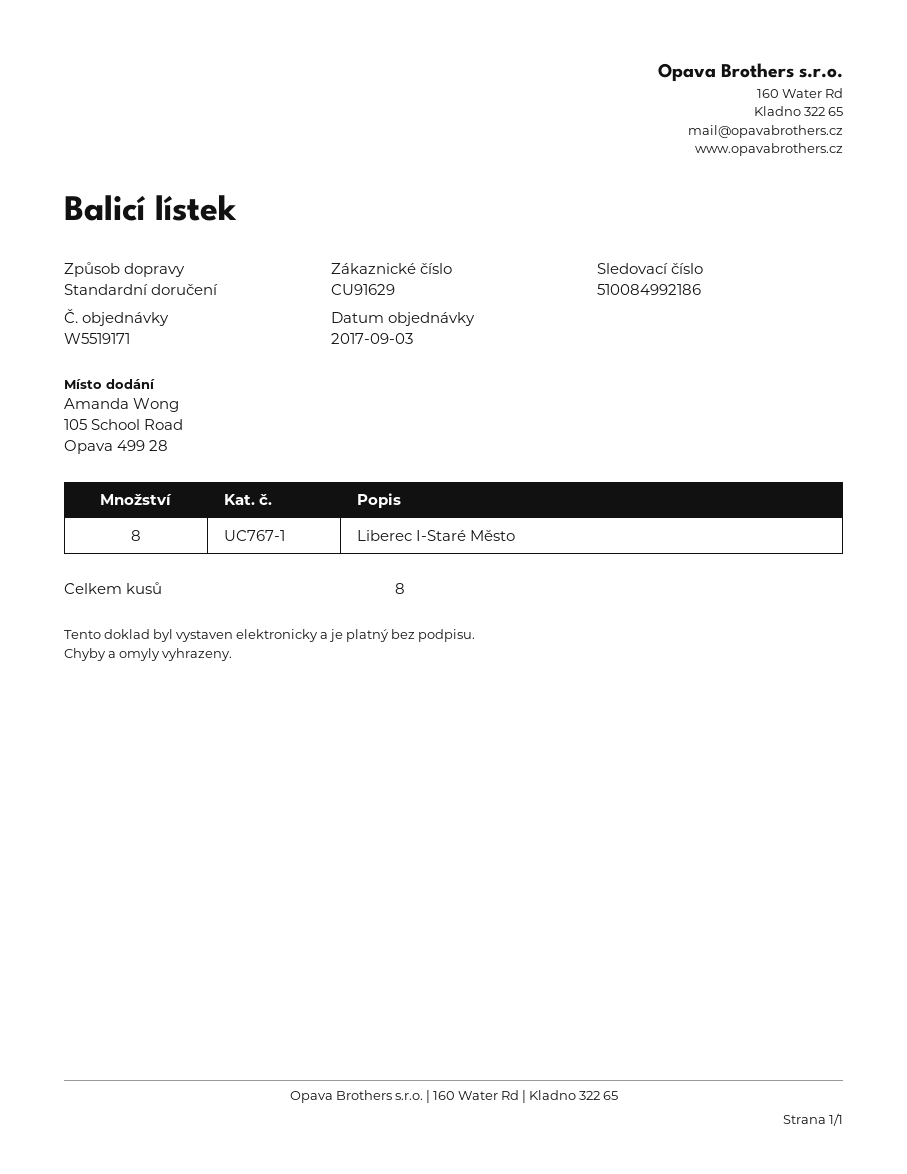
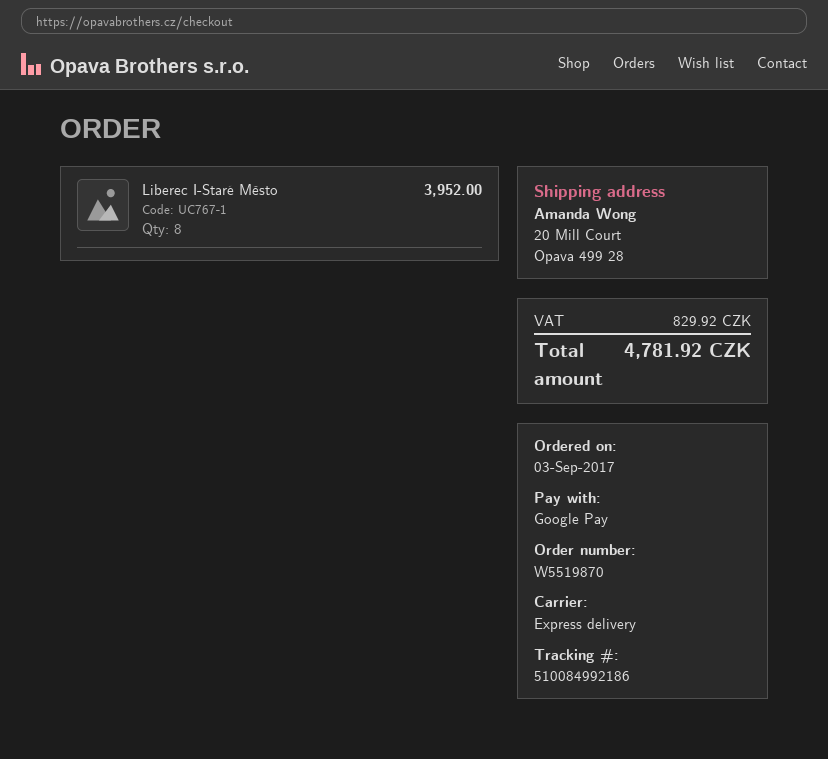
order number: W5519171 -> W5519870
shipping method: standard -> express
ship to: 105 School Road, Opava 499 28 -> 20 Mill Court, Opava 499 28

